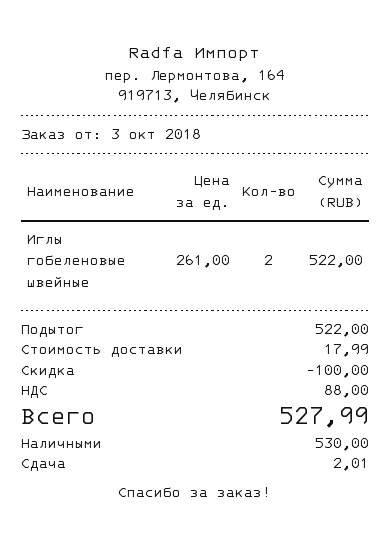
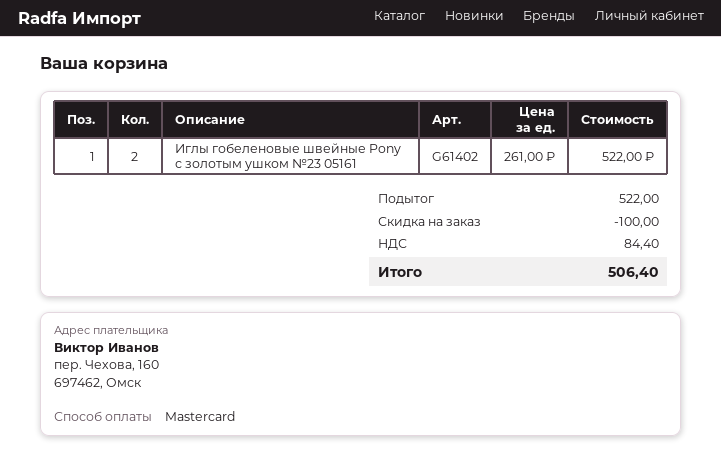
payment method: cash -> Mastercard
shipping: 17.99 -> none
tax: 88.00 -> 84.40
total: 527.99 -> 506.40

